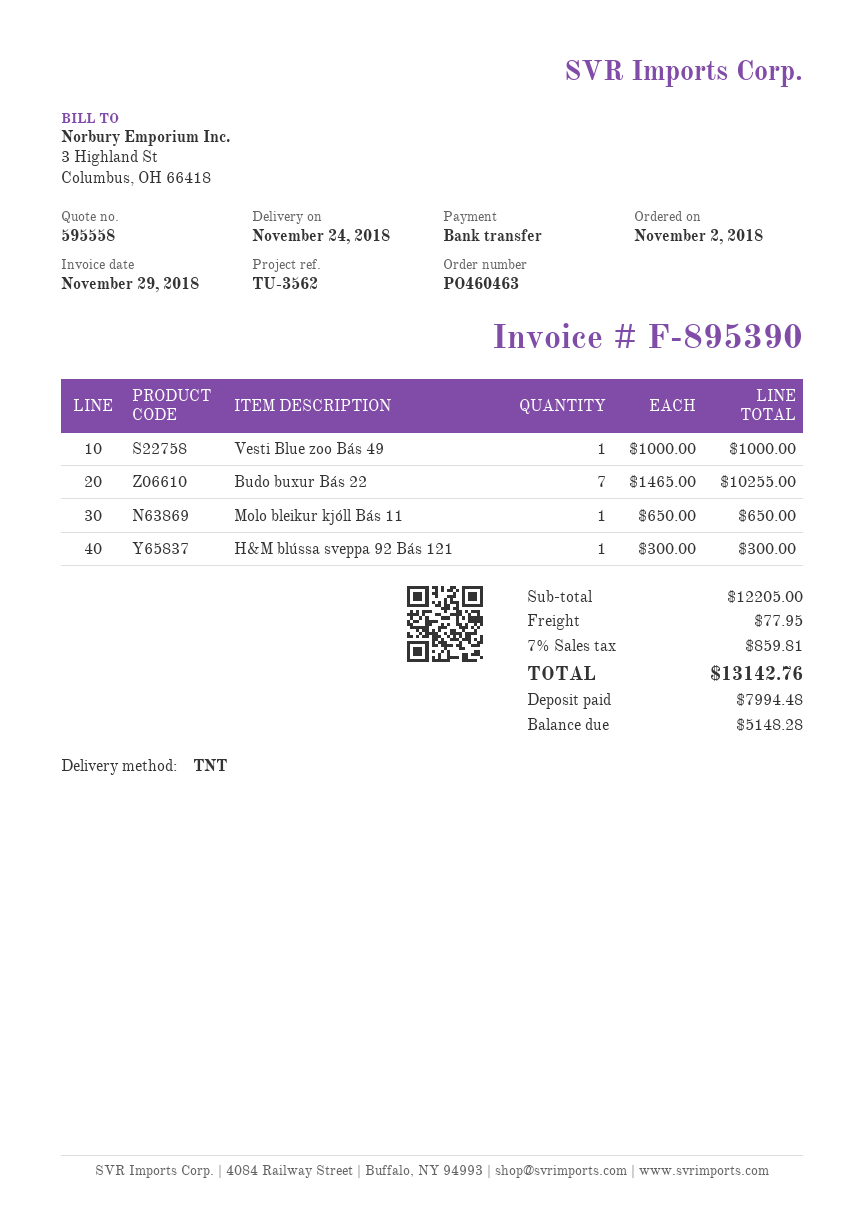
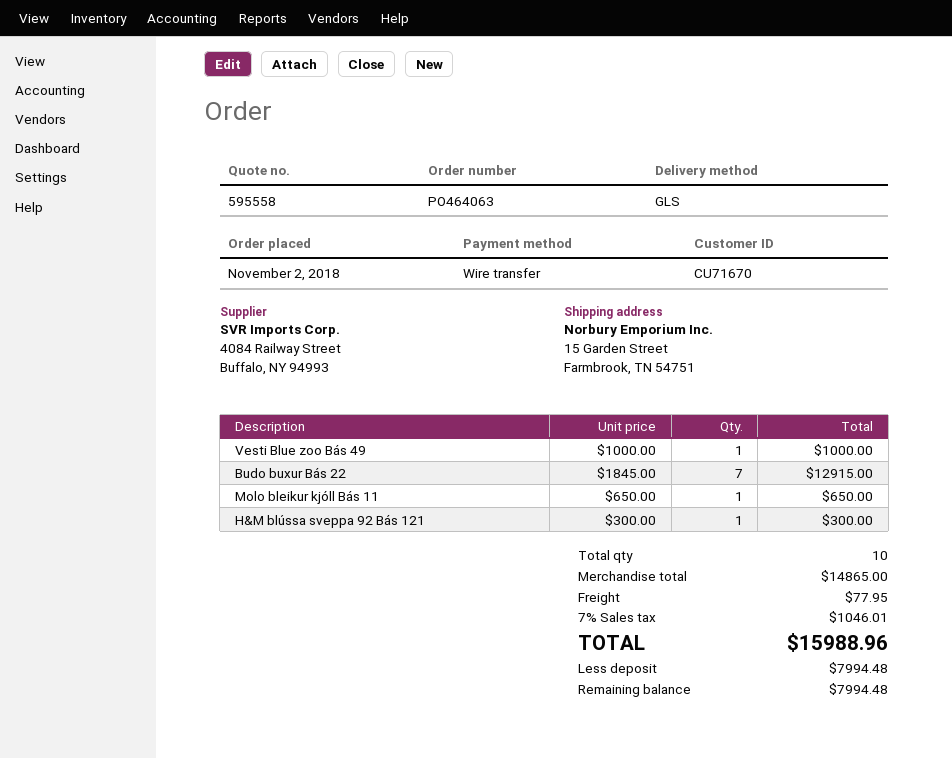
order number: PO460463 -> PO464063
shipping method: TNT -> GLS
Budo buxur Bás 22: 7 x 1465.00 = 10255.00 -> 7 x 1845.00 = 12915.00
subtotal: 12205.00 -> 14865.00
tax: 7% = 859.81 -> 7% = 1046.01
total: 13142.76 -> 15988.96
balance: 5148.28 -> 7994.48

